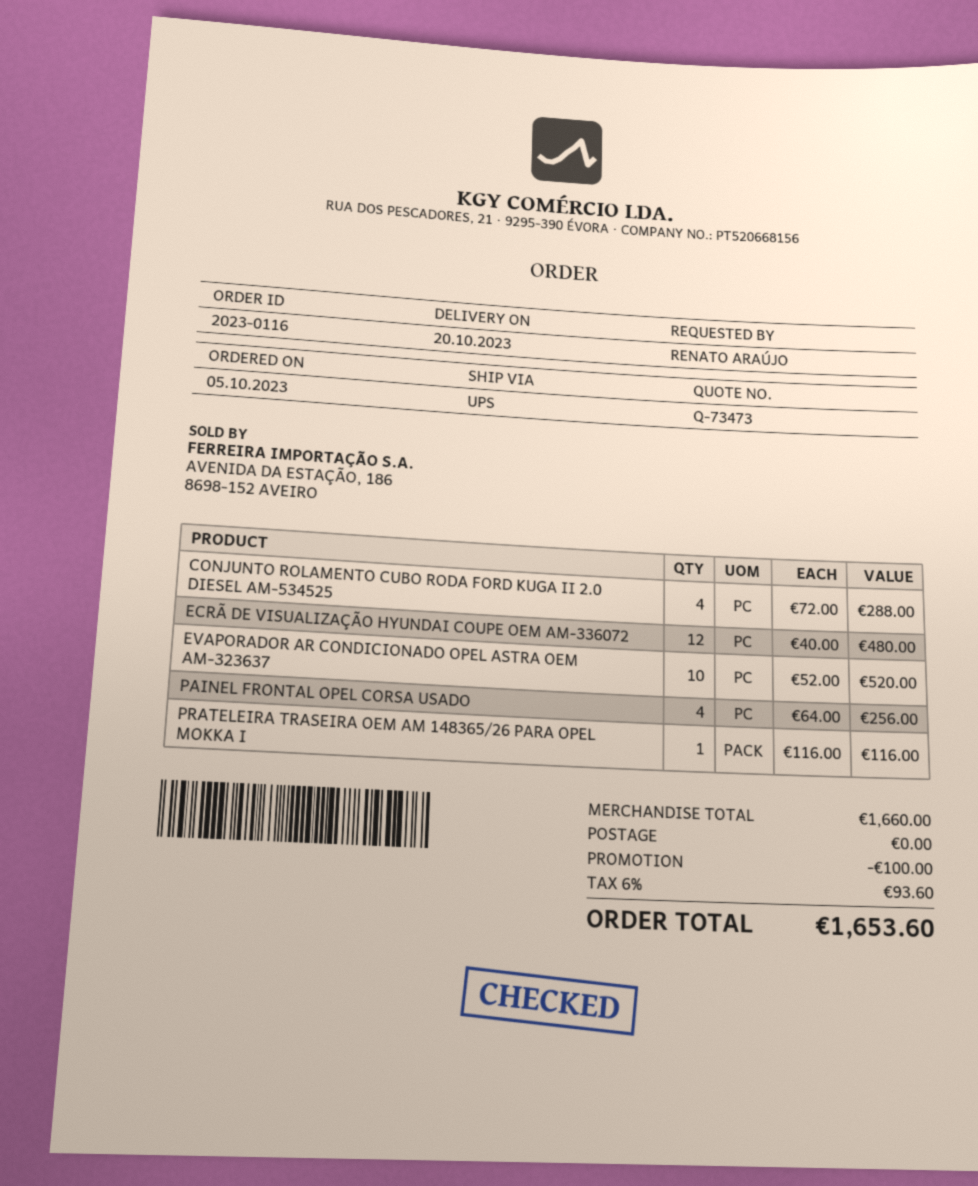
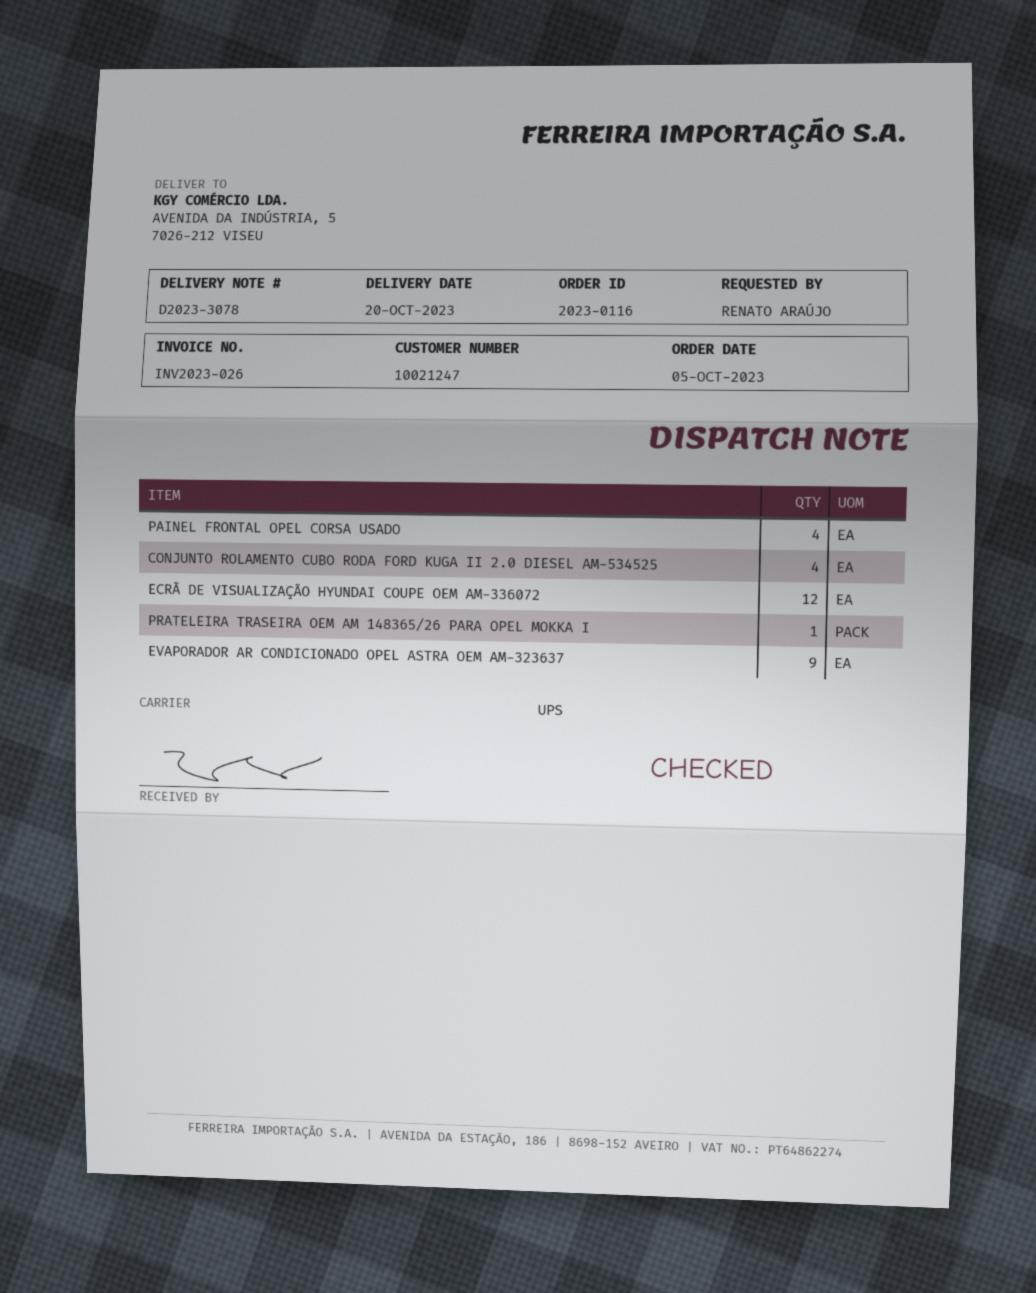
EVAPORADOR AR CONDICIONADO OPEL ASTRA OEM AM-323637: 10 -> 9

